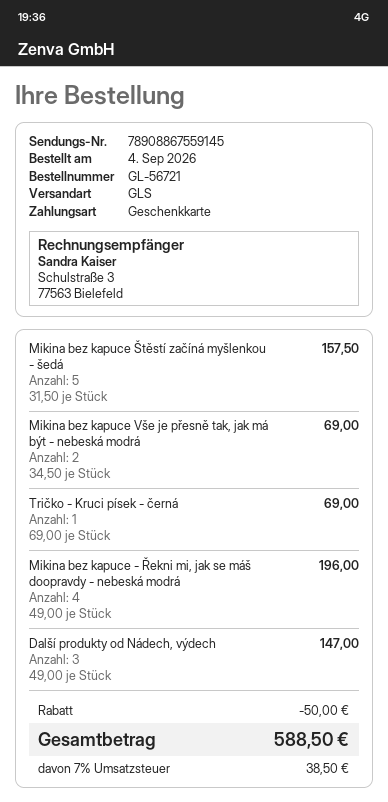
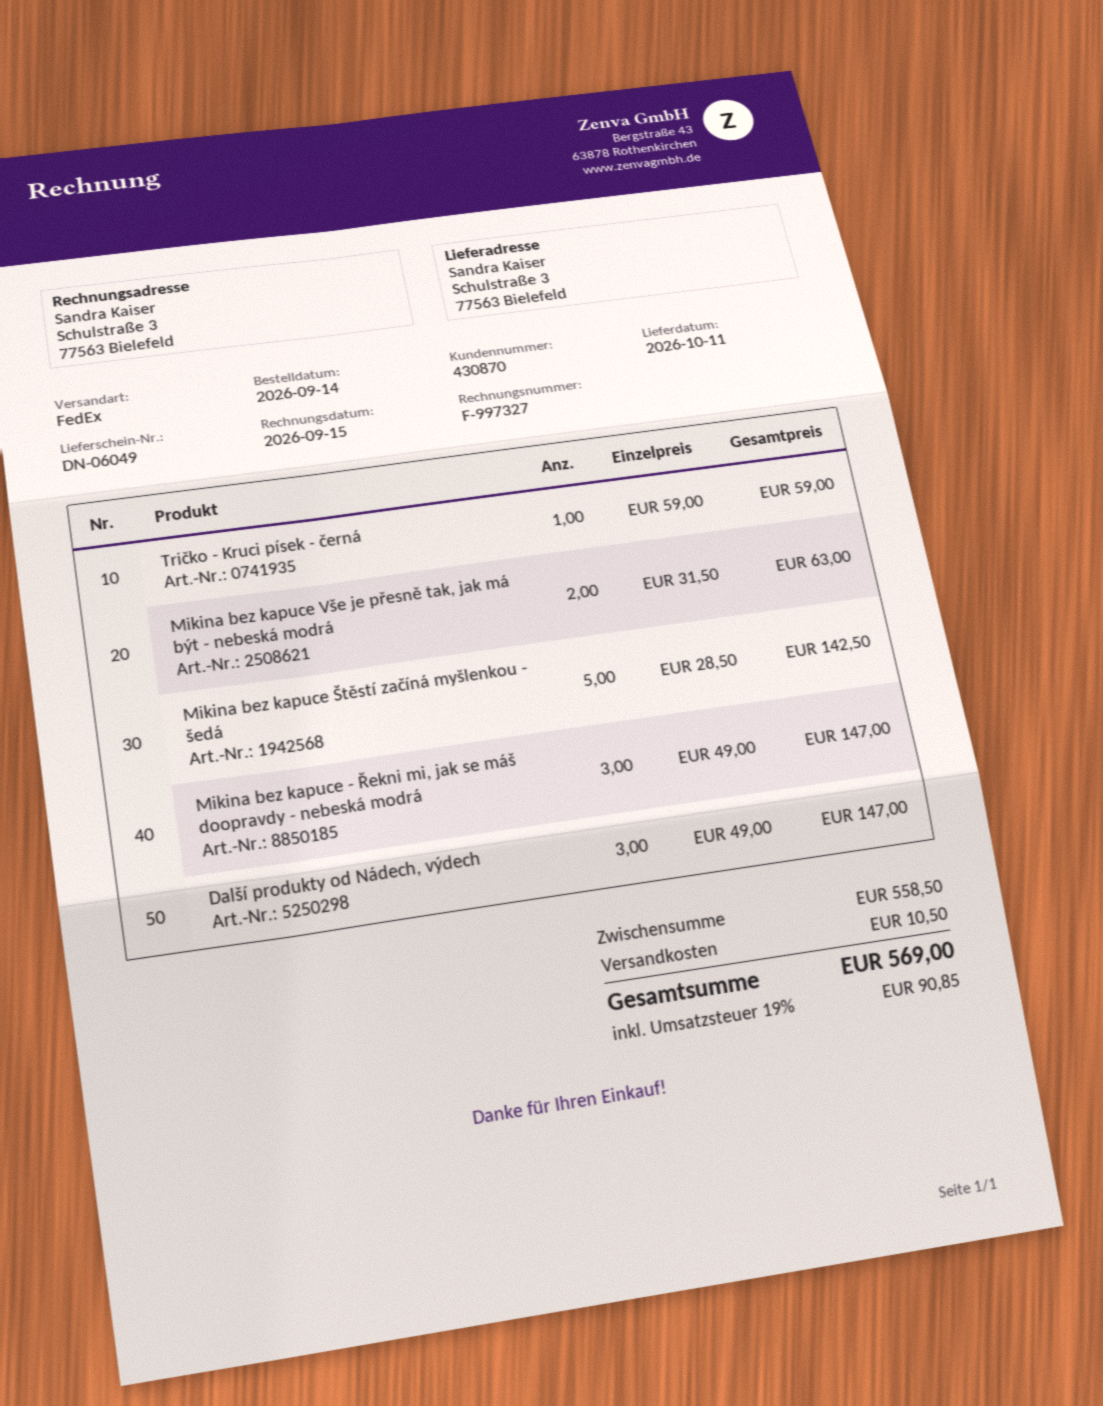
order date: 2026-09-04 -> 2026-09-14
shipping method: GLS -> FedEx
Mikina bez kapuce Štěstí začíná myšlenkou - šedá: 5 x 31.50 = 157.50 -> 5 x 28.50 = 142.50
Mikina bez kapuce Vše je přesně tak, jak má být - nebeská modrá: 2 x 34.50 = 69.00 -> 2 x 31.50 = 63.00
Tričko - Kruci písek - černá: 1 x 69.00 = 69.00 -> 1 x 59.00 = 59.00
Mikina bez kapuce - Řekni mi, jak se máš doopravdy - nebeská modrá: 4 x 49.00 = 196.00 -> 3 x 49.00 = 147.00
discount: 50.00 -> none
shipping: none -> 10.50
tax: 7% = 38.50 -> 19% = 90.85
total: 588.50 -> 569.00

